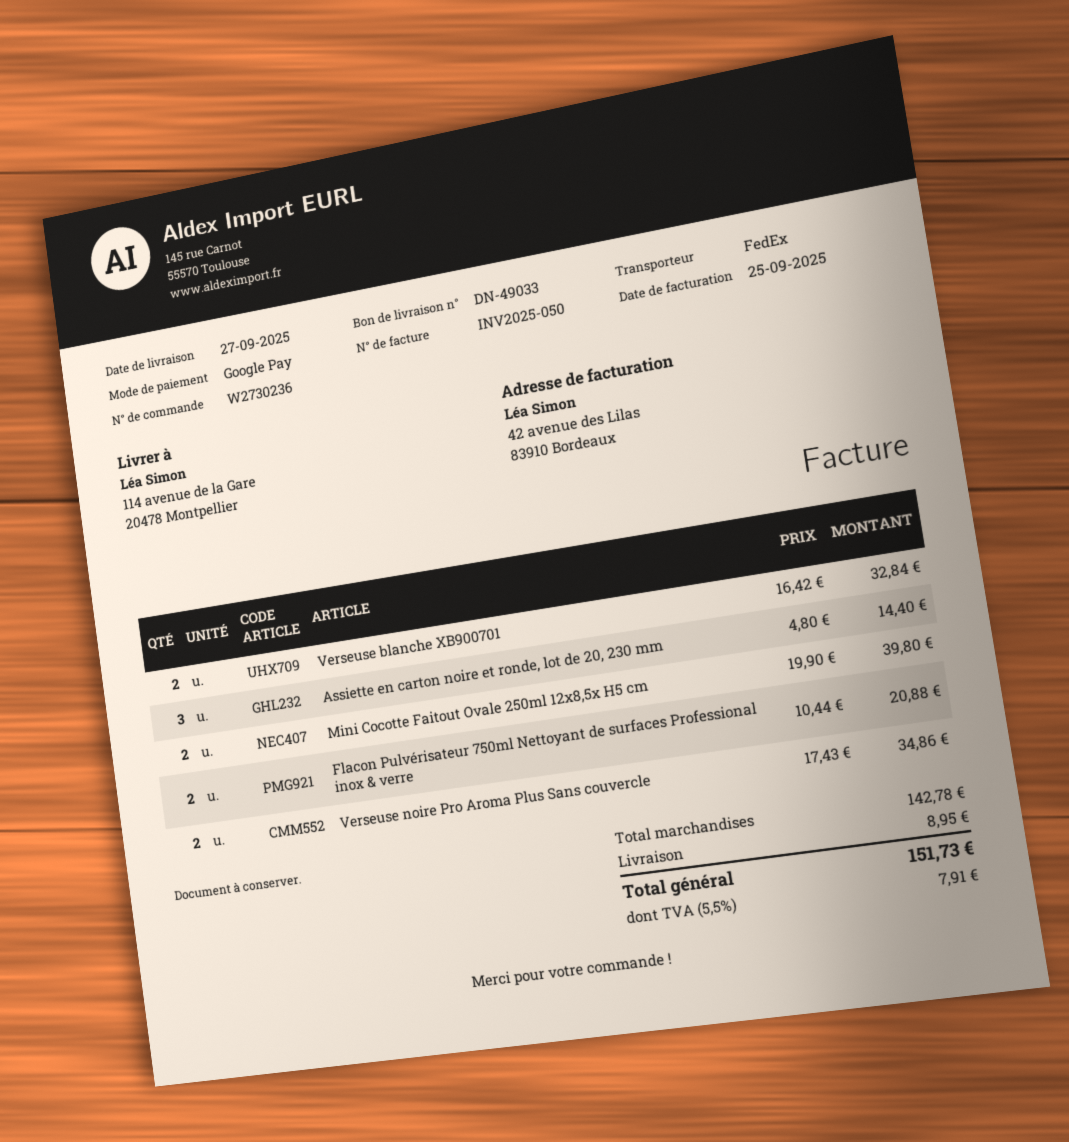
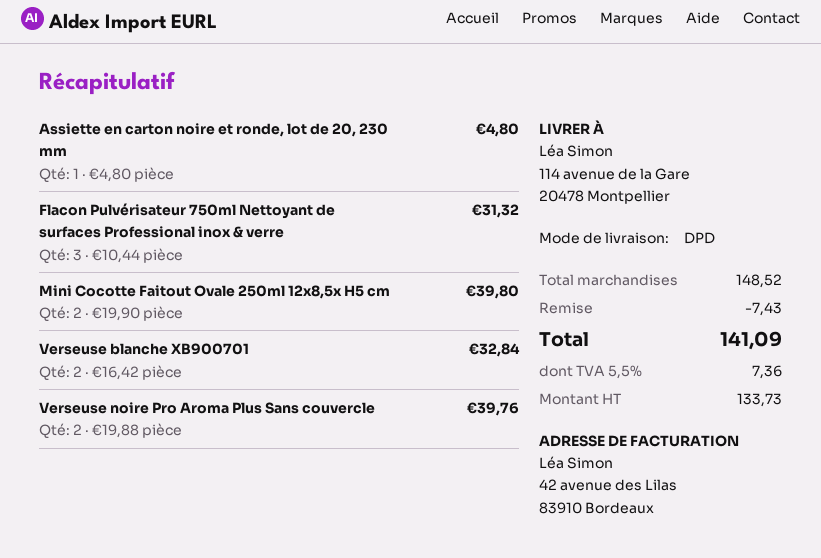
shipping method: FedEx -> DPD
Assiette en carton noire et ronde, lot de 20, 230 mm: 3 x 4.80 = 14.40 -> 1 x 4.80 = 4.80
Flacon Pulvérisateur 750ml Nettoyant de surfaces Professional inox & verre: 2 x 10.44 = 20.88 -> 3 x 10.44 = 31.32
Verseuse noire Pro Aroma Plus Sans couvercle: 2 x 17.43 = 34.86 -> 2 x 19.88 = 39.76
subtotal: 142.78 -> 148.52
discount: none -> 7.43
shipping: 8.95 -> none
tax: 5.5% = 7.91 -> 5.5% = 7.36
total: 151.73 -> 141.09

